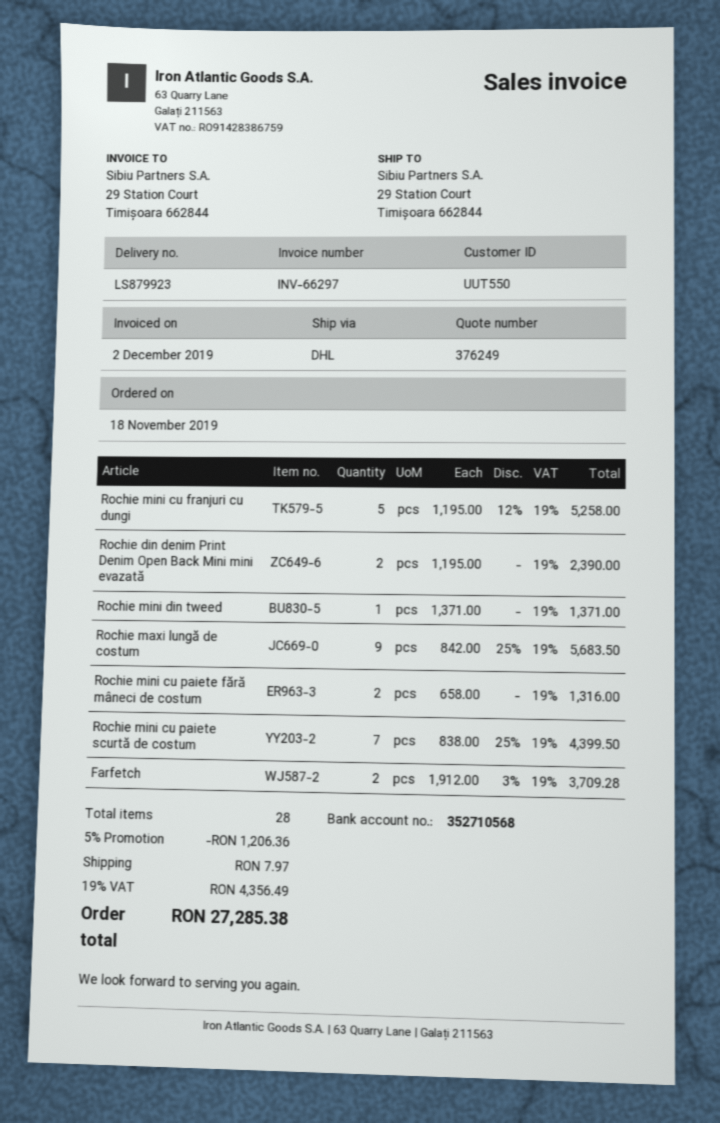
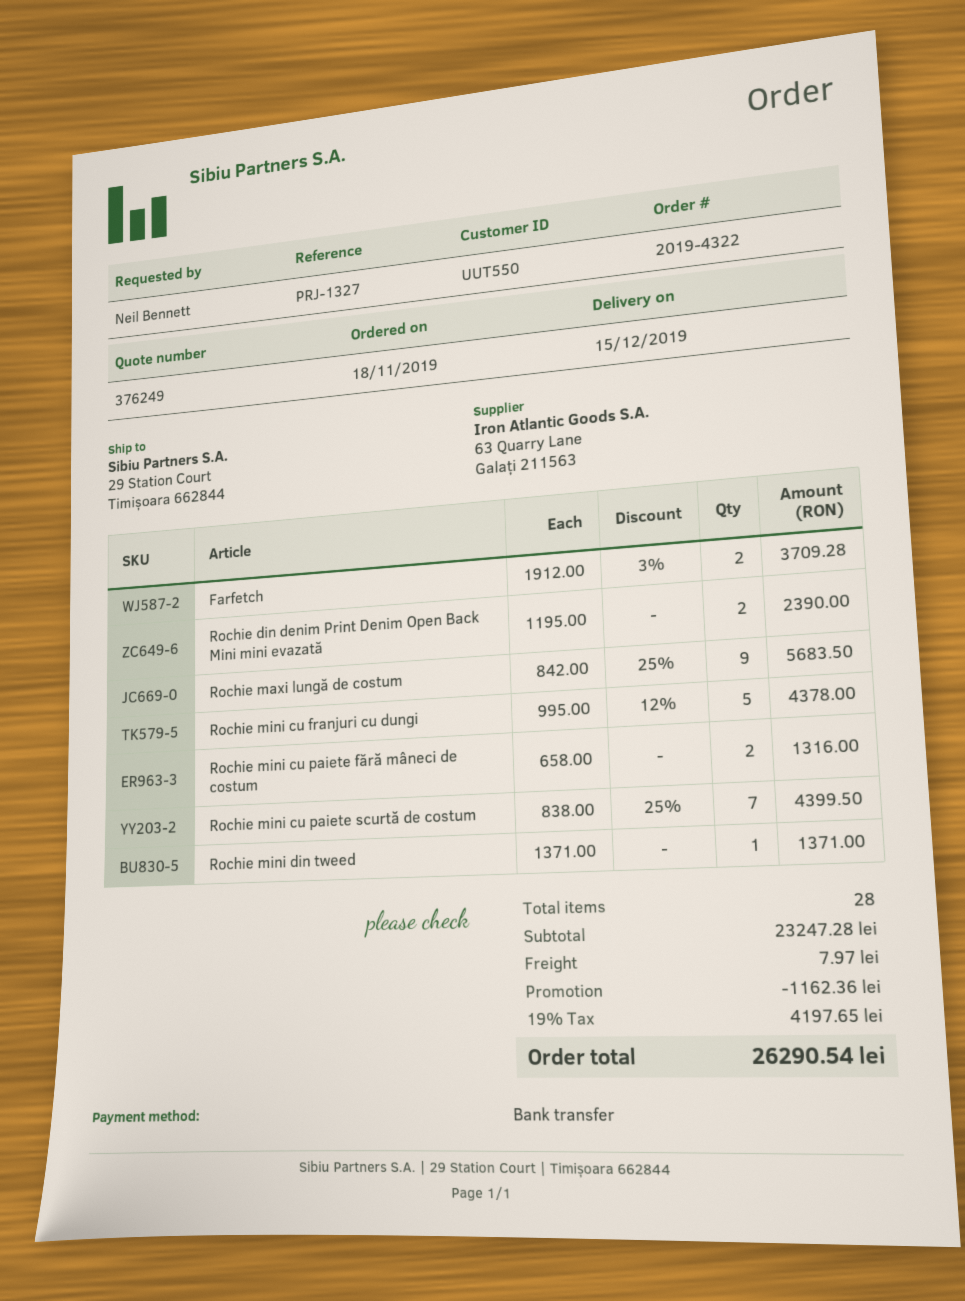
Rochie mini cu franjuri cu dungi: 5 x 1195.00 - 12% = 5258.00 -> 5 x 995.00 - 12% = 4378.00
discount: 1206.36 -> 1162.36
tax: 19% = 4356.49 -> 19% = 4197.65
total: 27285.38 -> 26290.54

